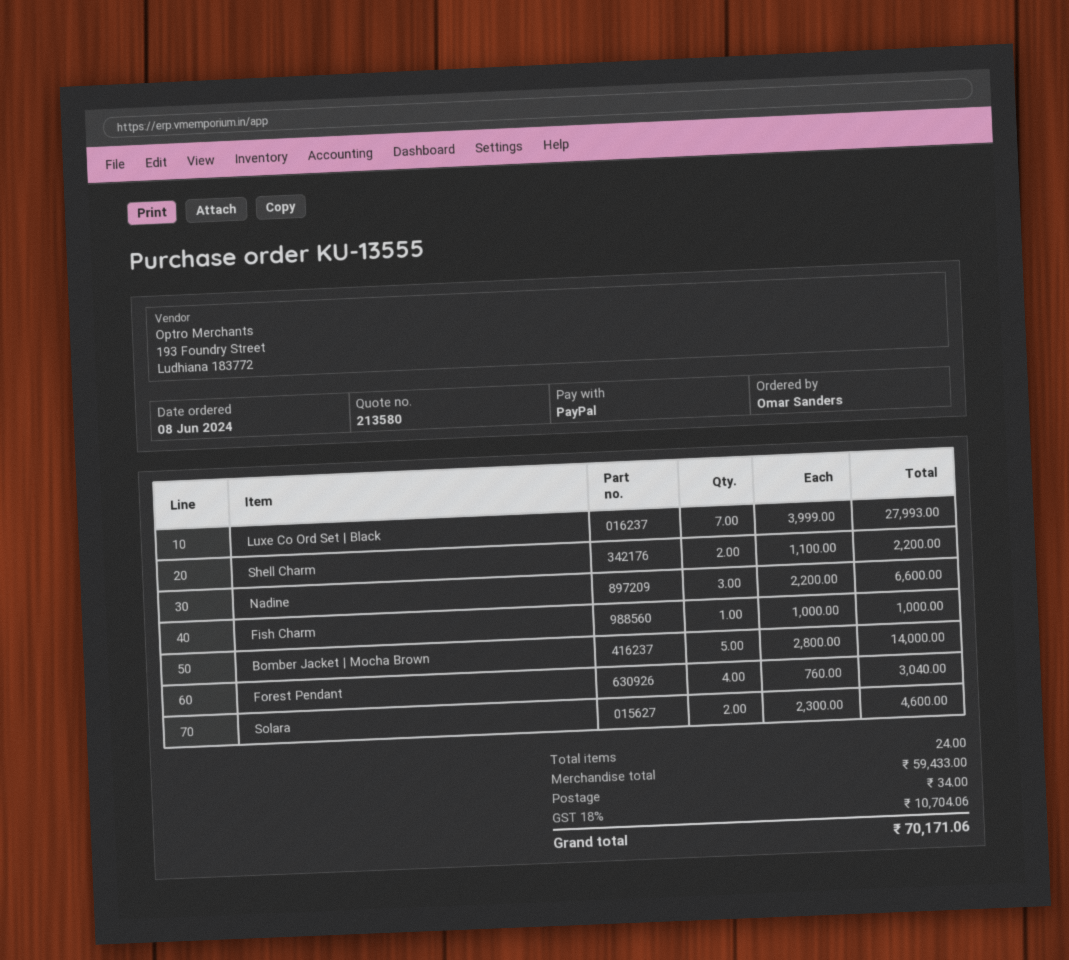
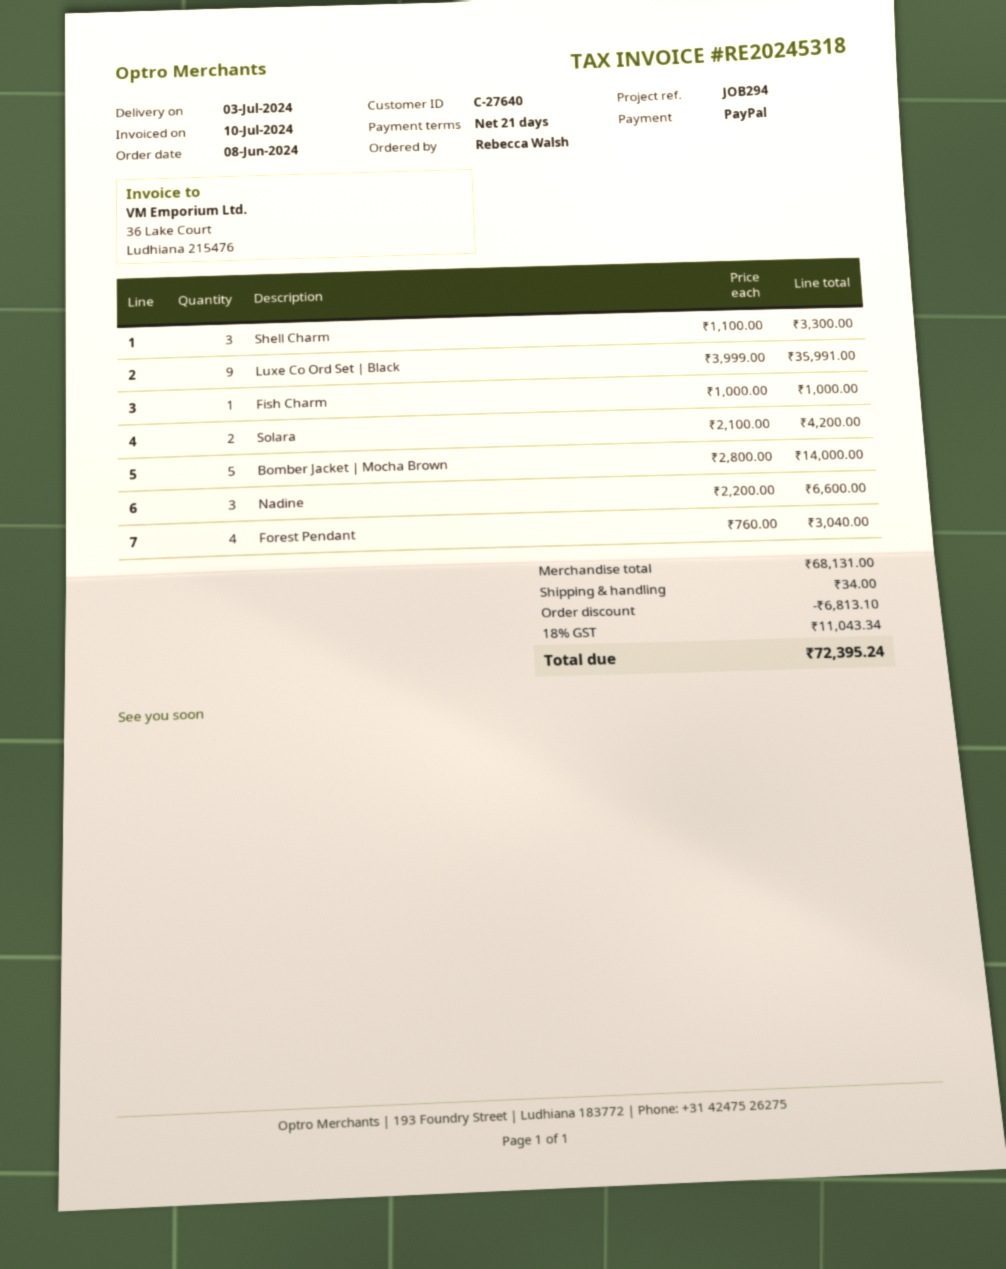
ordered by: Omar Sanders -> Rebecca Walsh
Luxe Co Ord Set | Black: 7 x 3999.00 = 27993.00 -> 9 x 3999.00 = 35991.00
Shell Charm: 2 x 1100.00 = 2200.00 -> 3 x 1100.00 = 3300.00
Solara: 2 x 2300.00 = 4600.00 -> 2 x 2100.00 = 4200.00
subtotal: 59433.00 -> 68131.00
discount: none -> 6813.10
tax: 18% = 10704.06 -> 18% = 11043.34
total: 70171.06 -> 72395.24

